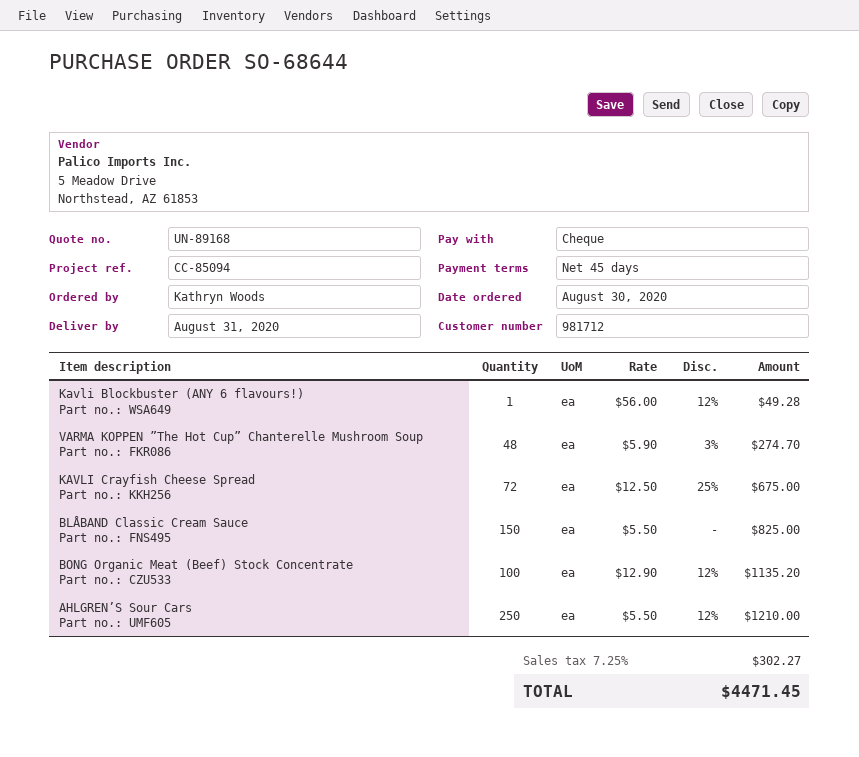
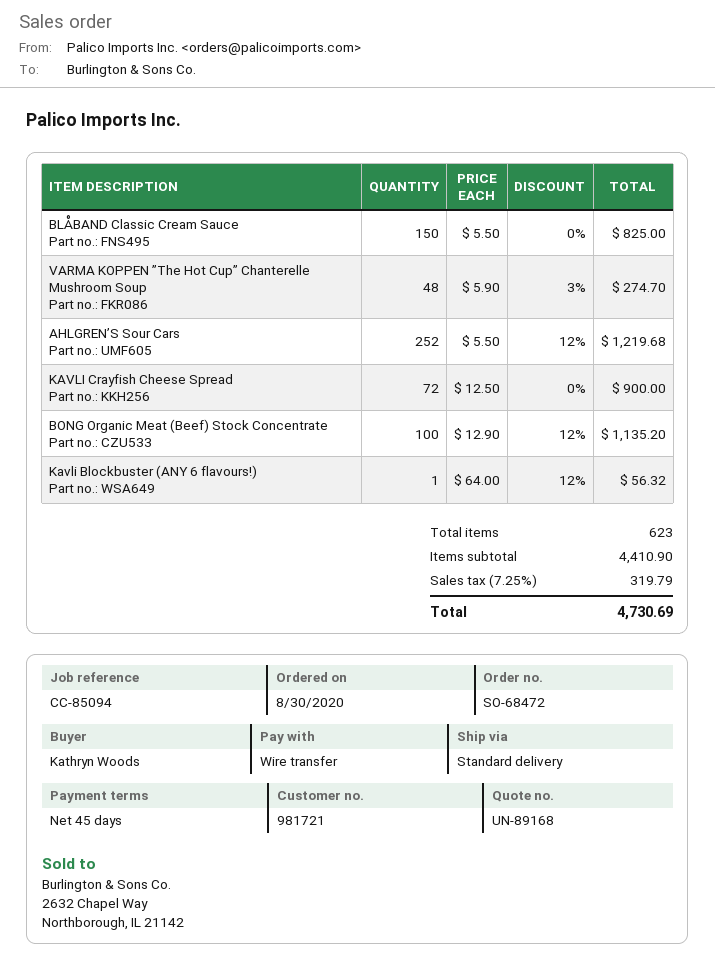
order number: SO-68644 -> SO-68472
customer number: 981712 -> 981721
payment method: cheque -> bank transfer
Kavli Blockbuster (ANY 6 flavours!): 1 x 56.00 - 12% = 49.28 -> 1 x 64.00 - 12% = 56.32
KAVLI Crayfish Cheese Spread: 72 x 12.50 - 25% = 675.00 -> 72 x 12.50 = 900.00
AHLGREN’S Sour Cars: 250 x 5.50 - 12% = 1210.00 -> 252 x 5.50 - 12% = 1219.68
tax: 7.25% = 302.27 -> 7.25% = 319.79
total: 4471.45 -> 4730.69

